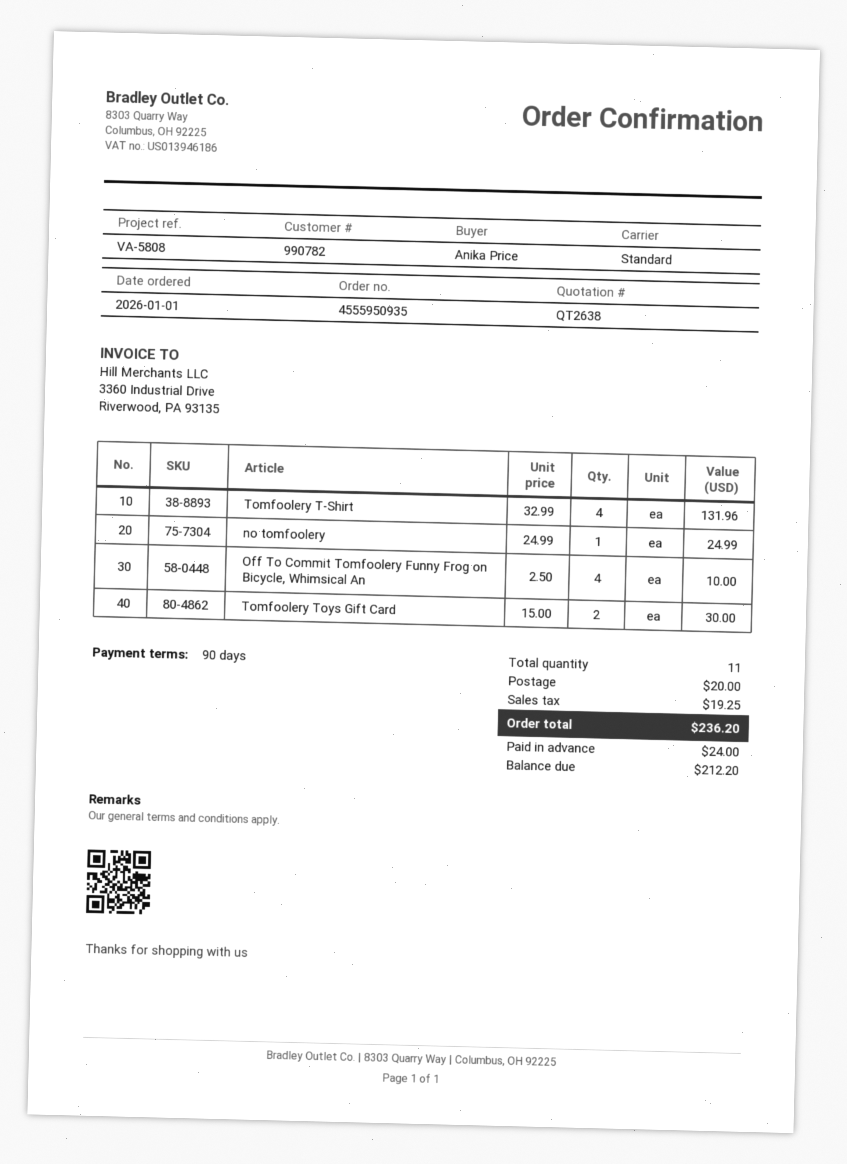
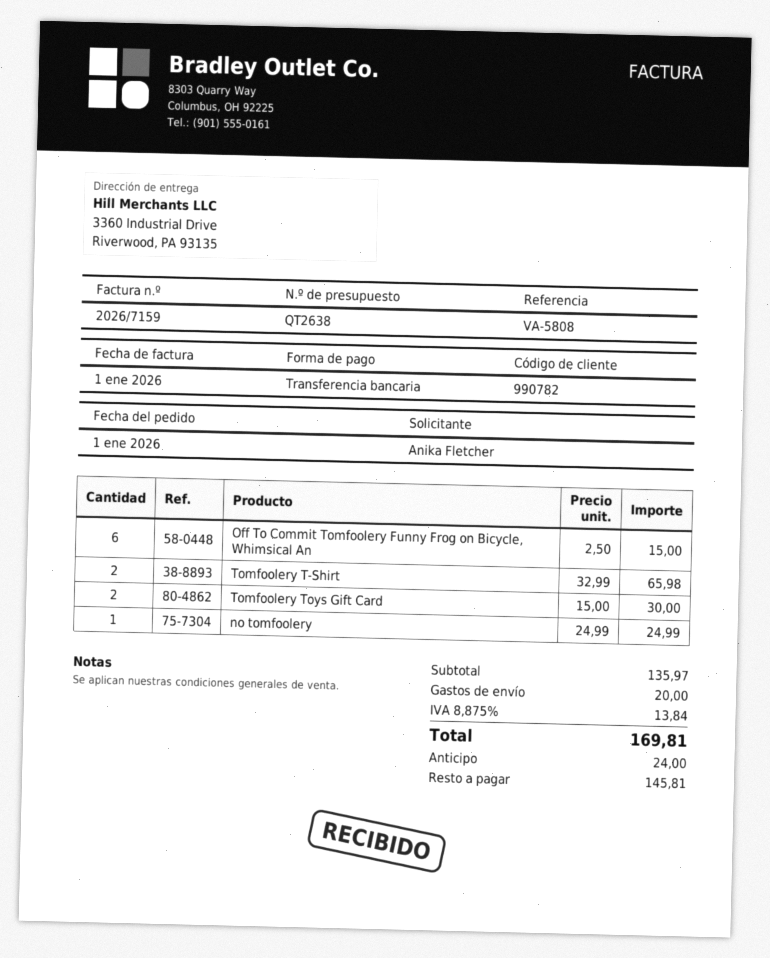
ordered by: Anika Price -> Anika Fletcher
Tomfoolery T-Shirt: 4 x 32.99 = 131.96 -> 2 x 32.99 = 65.98
Off To Commit Tomfoolery Funny Frog on Bicycle, Whimsical An: 4 x 2.50 = 10.00 -> 6 x 2.50 = 15.00
tax: 19.25 -> 13.84
total: 236.20 -> 169.81
balance: 212.20 -> 145.81

